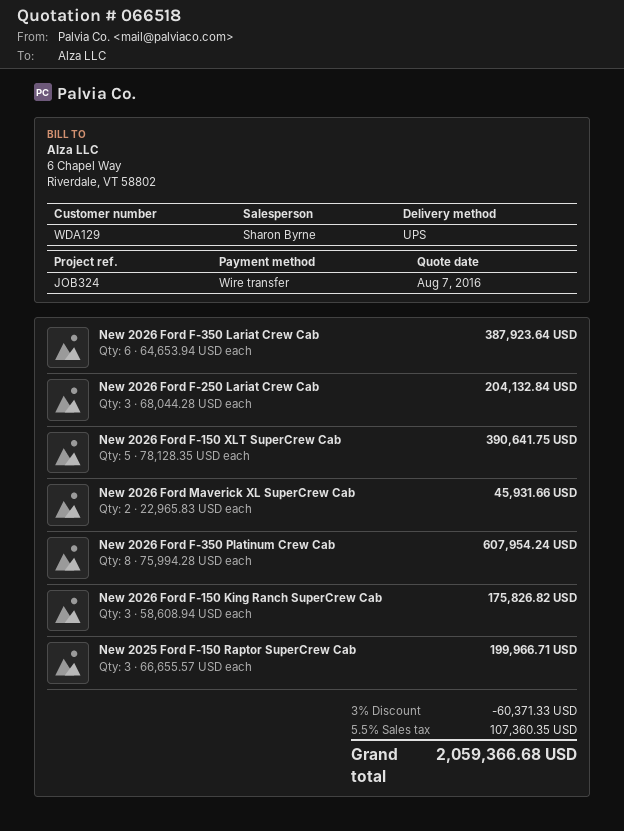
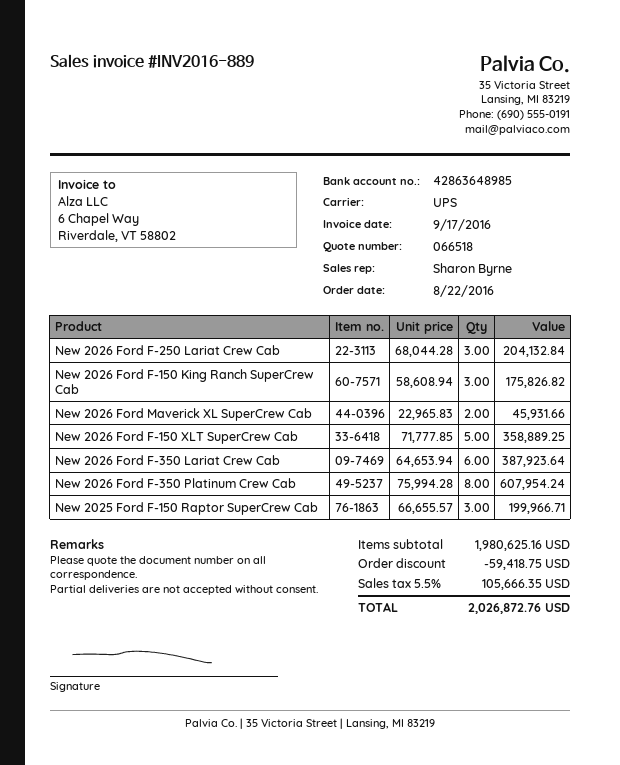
New 2026 Ford F-150 XLT SuperCrew Cab: 5 x 78128.35 = 390641.75 -> 5 x 71777.85 = 358889.25
discount: 60371.33 -> 59418.75
tax: 5.5% = 107360.35 -> 5.5% = 105666.35
total: 2059366.68 -> 2026872.76

